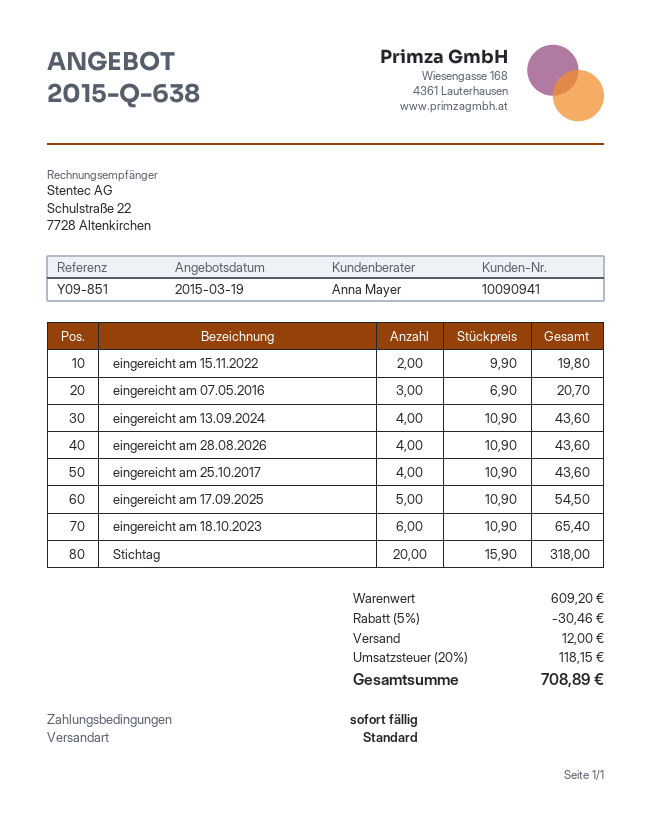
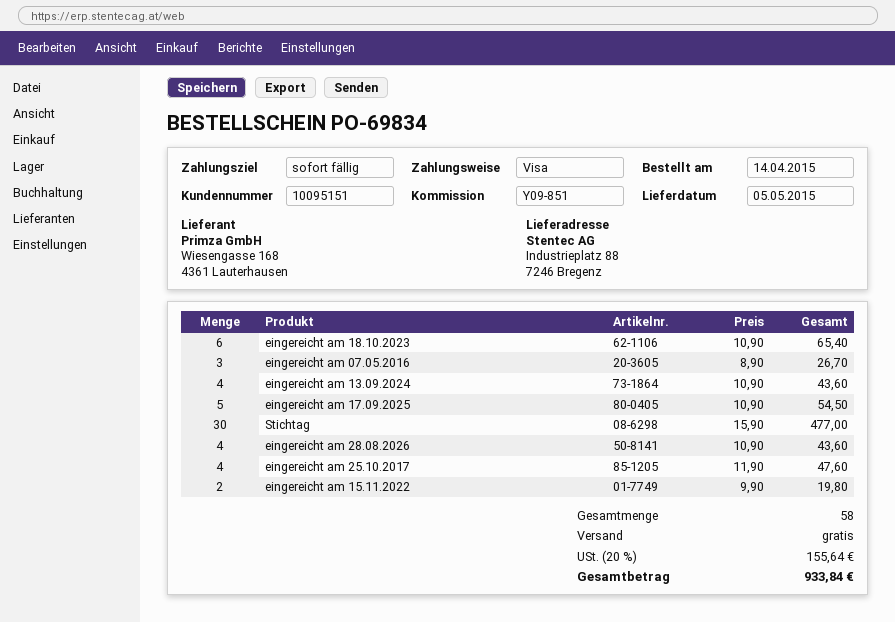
customer number: 10090941 -> 10095151
eingereicht am 07.05.2016: 3 x 6.90 = 20.70 -> 3 x 8.90 = 26.70
eingereicht am 25.10.2017: 4 x 10.90 = 43.60 -> 4 x 11.90 = 47.60
Stichtag: 20 x 15.90 = 318.00 -> 30 x 15.90 = 477.00
discount: 5% = 30.46 -> none
shipping: 12.00 -> 0.00
tax: 20% = 118.15 -> 20% = 155.64
total: 708.89 -> 933.84

